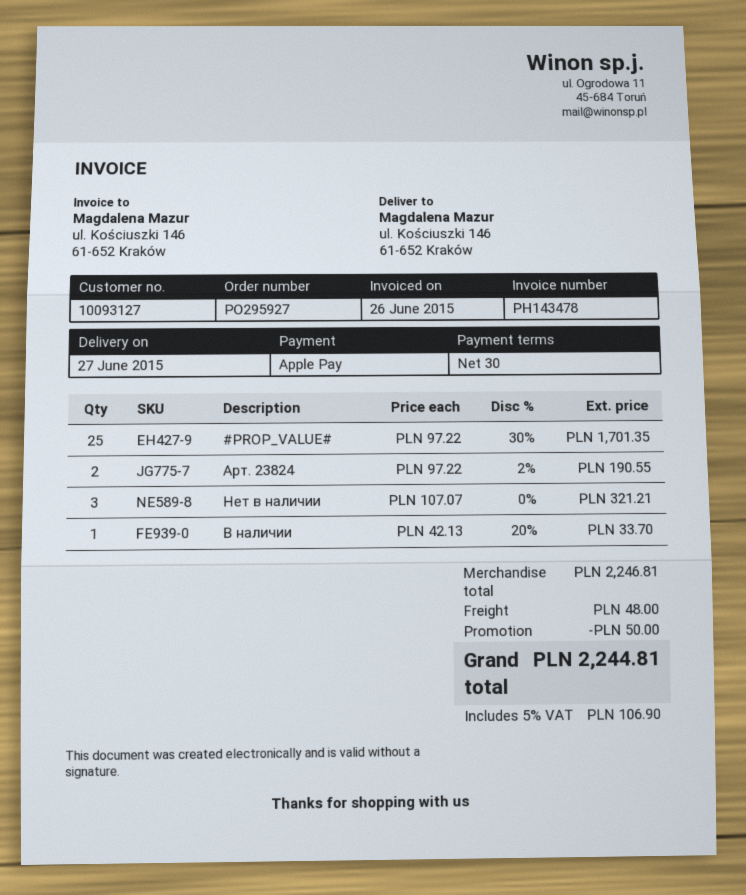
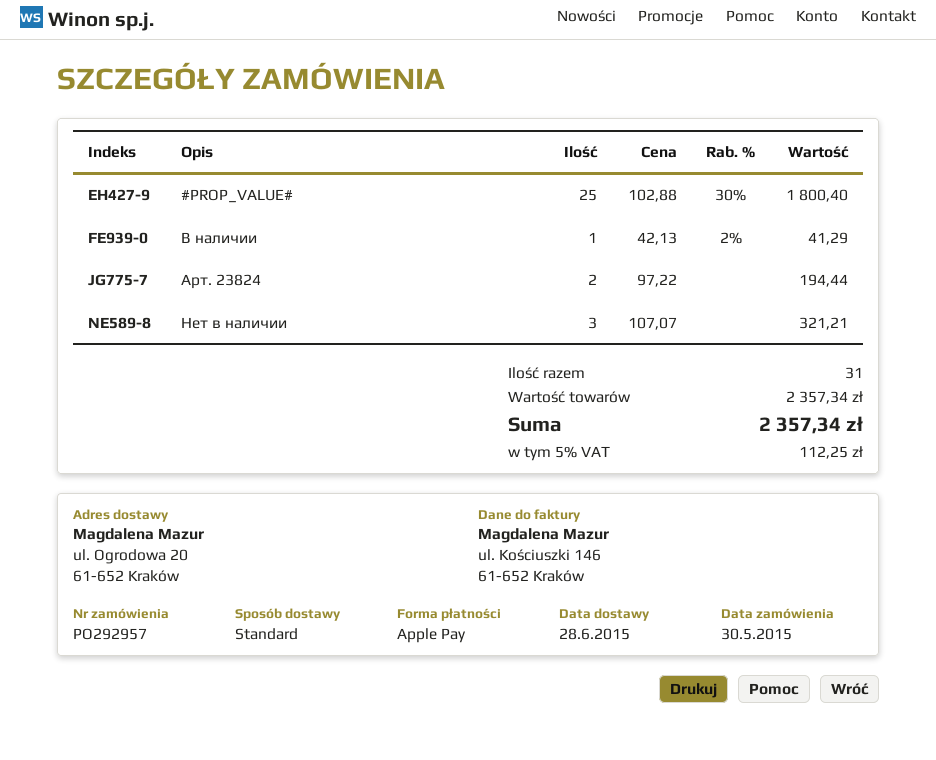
order number: PO295927 -> PO292957
delivery date: 2015-06-27 -> 2015-06-28
ship to: ul. Kościuszki 146, 61-652 Kraków -> ul. Ogrodowa 20, 61-652 Kraków
#PROP_VALUE#: 25 x 97.22 - 30% = 1701.35 -> 25 x 102.88 - 30% = 1800.40
Арт. 23824: 2 x 97.22 - 2% = 190.55 -> 2 x 97.22 = 194.44
В наличии: 1 x 42.13 - 20% = 33.70 -> 1 x 42.13 - 2% = 41.29
subtotal: 2246.81 -> 2357.34
discount: 50.00 -> none
shipping: 48.00 -> none
tax: 5% = 106.90 -> 5% = 112.25
total: 2244.81 -> 2357.34

